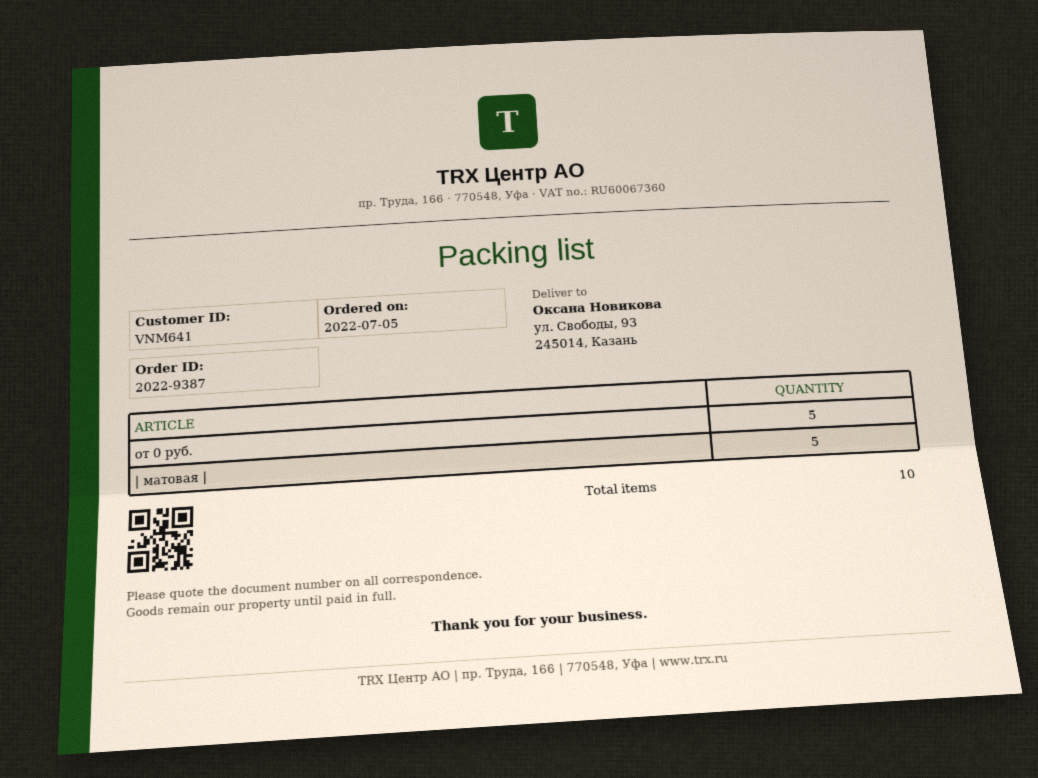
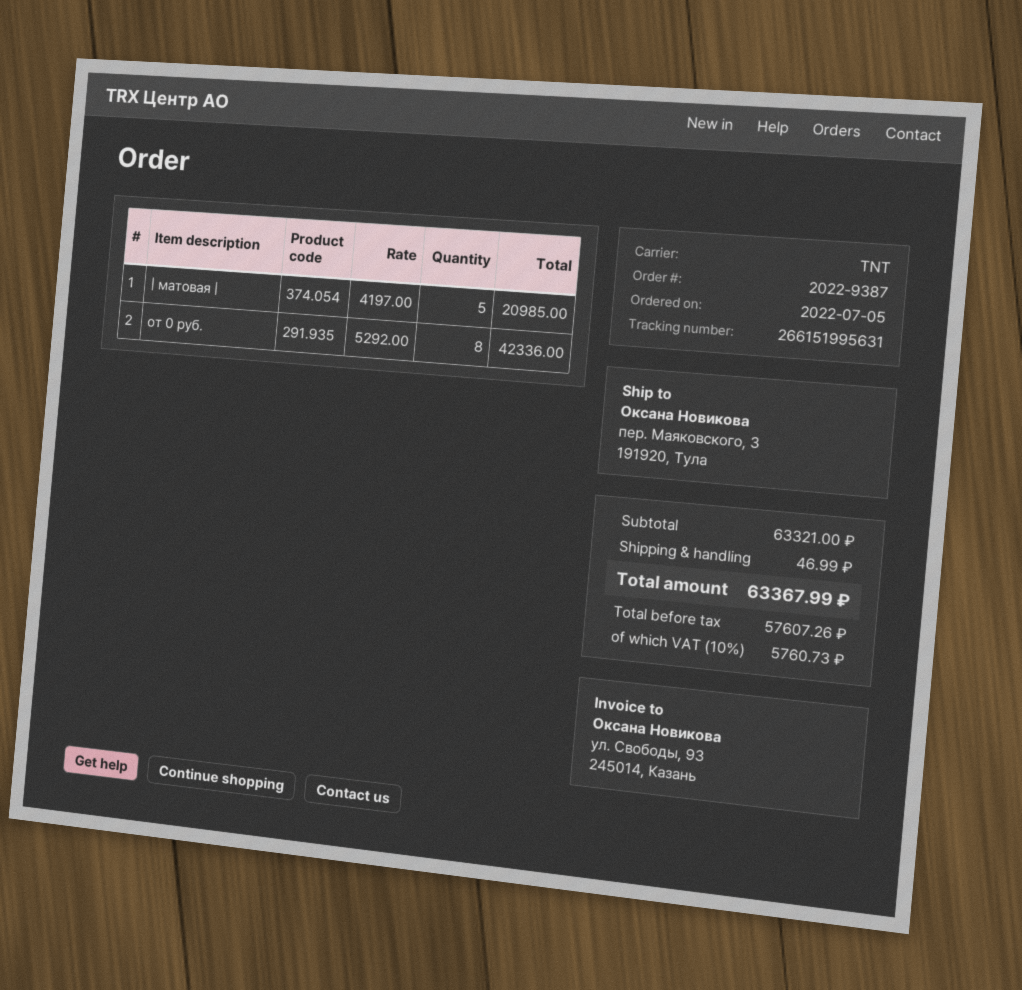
ship to: ул. Свободы, 93, 245014, Казань -> пер. Маяковского, 3, 191920, Тула
от 0 руб.: 5 -> 8

